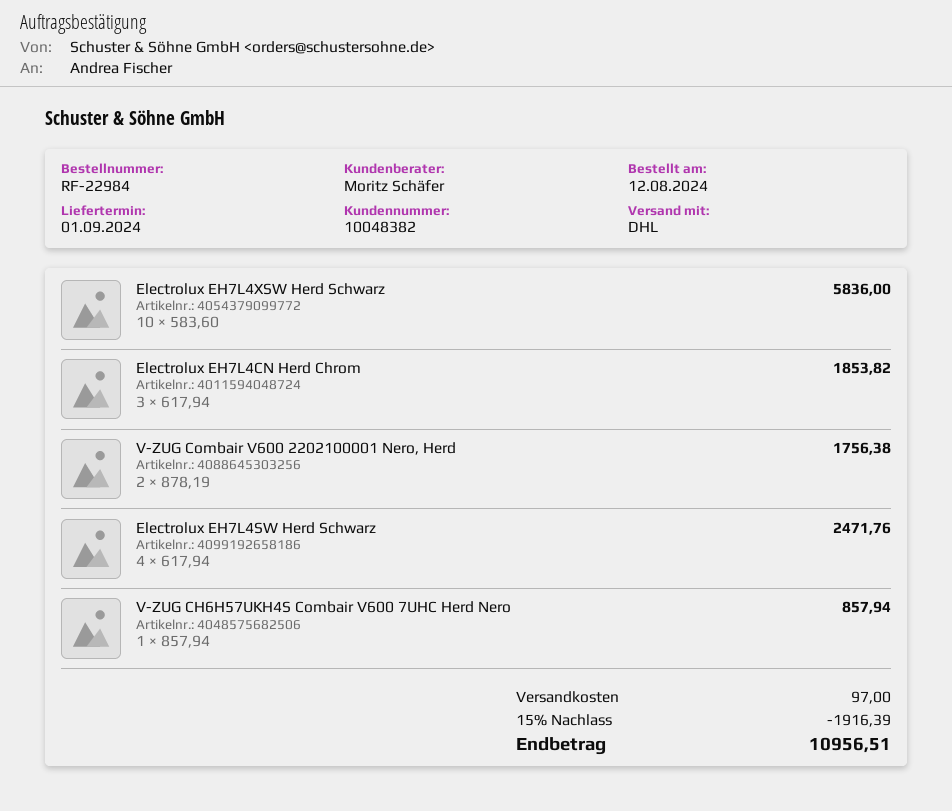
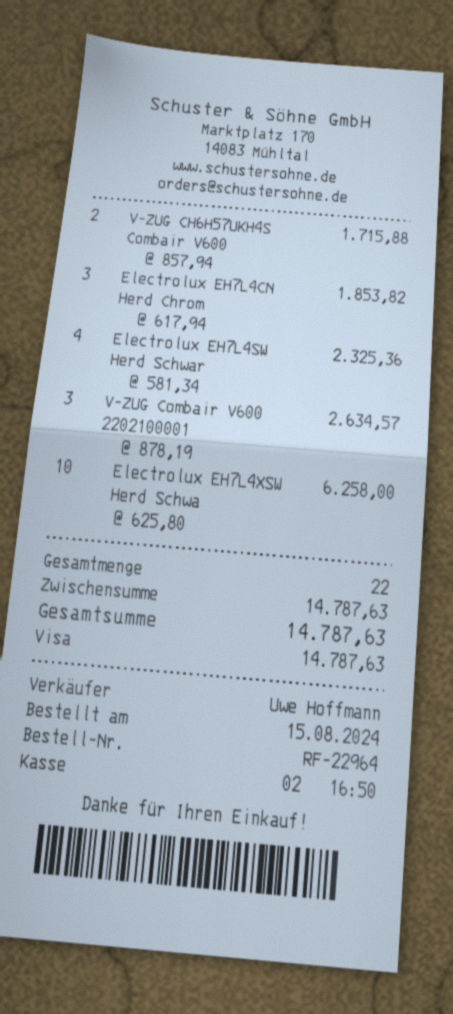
order number: RF-22984 -> RF-22964
order date: 2024-08-12 -> 2024-08-15
sales rep: Moritz Schäfer -> Uwe Hoffmann
Electrolux EH7L4XSW Herd Schwarz: 10 x 583.60 = 5836.00 -> 10 x 625.80 = 6258.00
V-ZUG Combair V600 2202100001 Nero, Herd: 2 x 878.19 = 1756.38 -> 3 x 878.19 = 2634.57
Electrolux EH7L4SW Herd Schwarz: 4 x 617.94 = 2471.76 -> 4 x 581.34 = 2325.36
V-ZUG CH6H57UKH4S Combair V600 7UHC Herd Nero: 1 x 857.94 = 857.94 -> 2 x 857.94 = 1715.88
discount: 15% = 1916.39 -> none
shipping: 97.00 -> none
total: 10956.51 -> 14787.63

